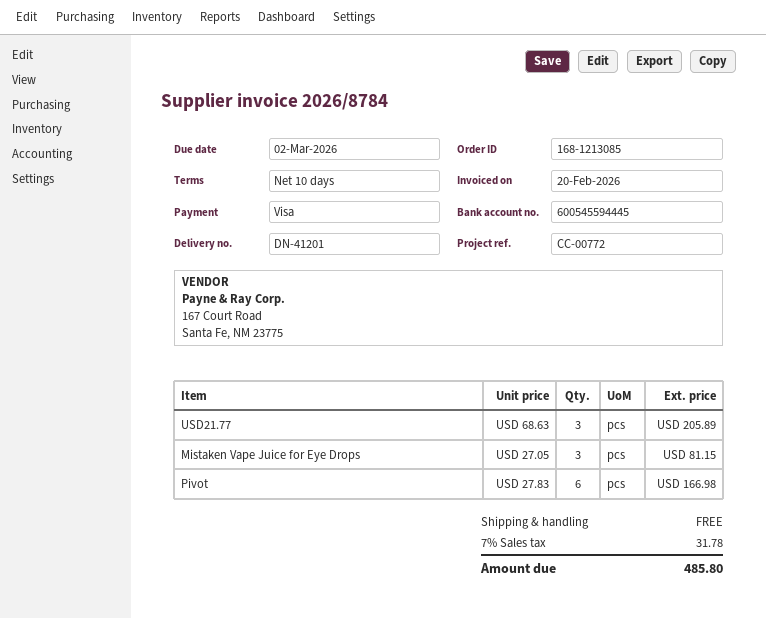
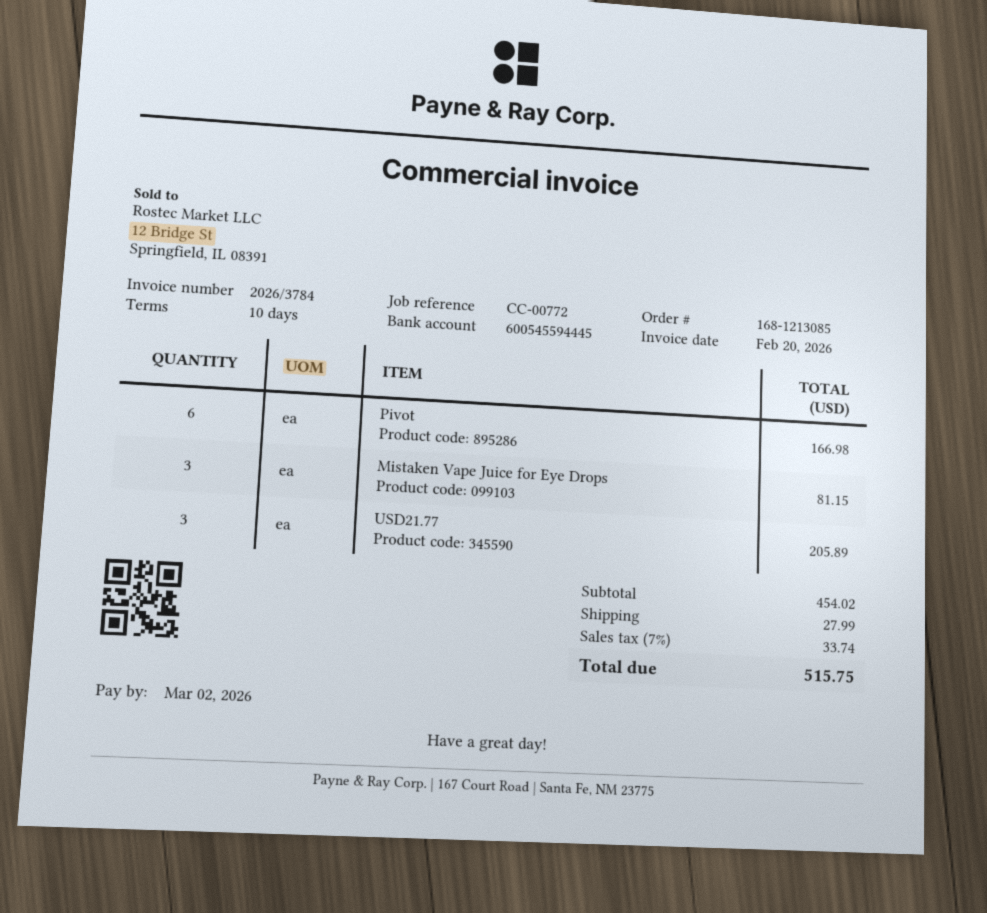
invoice number: 2026/8784 -> 2026/3784
shipping: 0.00 -> 27.99
tax: 7% = 31.78 -> 7% = 33.74
total: 485.80 -> 515.75

